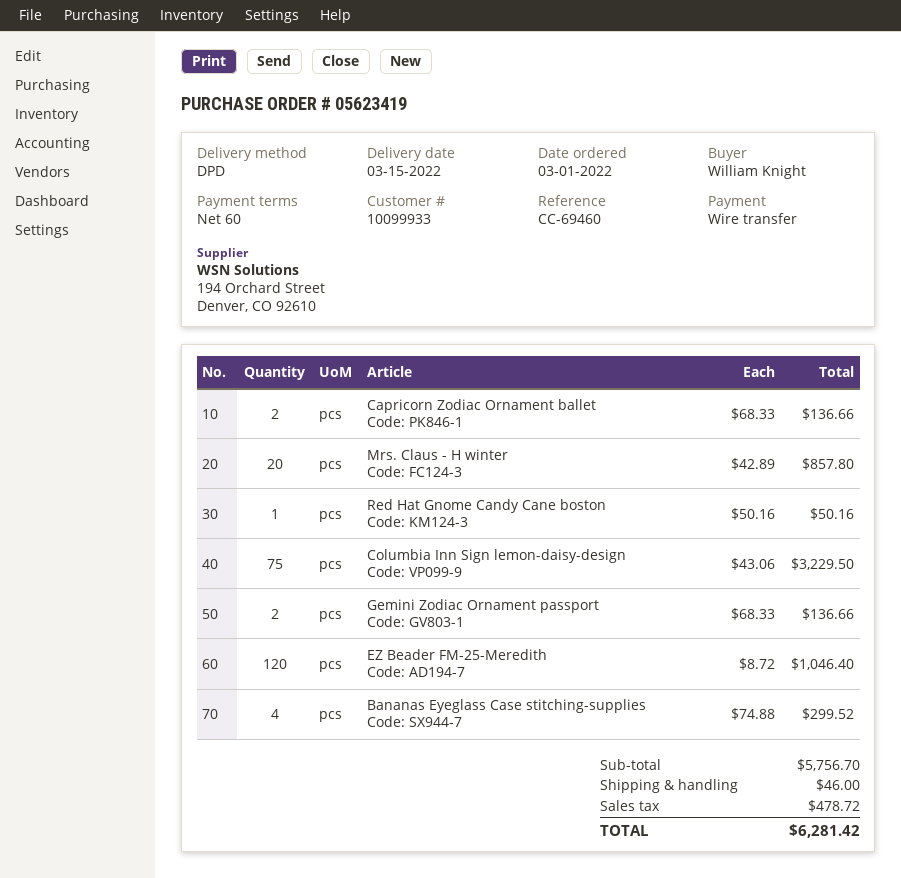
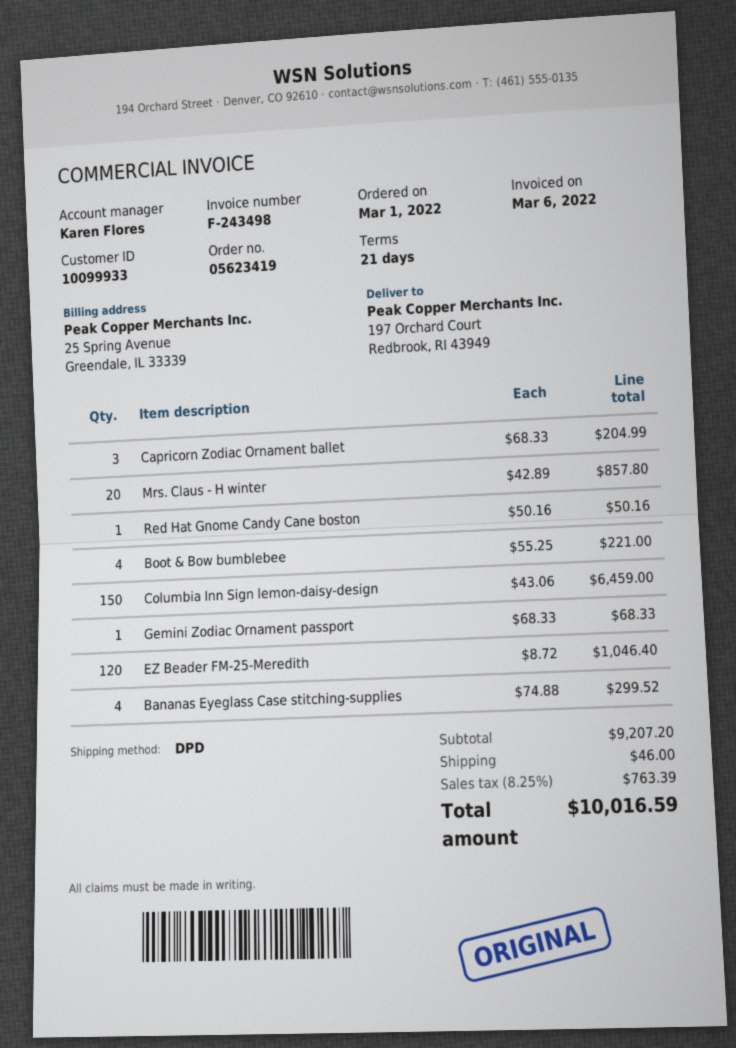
payment terms: 60 days -> 21 days
Capricorn Zodiac Ornament ballet: 2 x 68.33 = 136.66 -> 3 x 68.33 = 204.99
Columbia Inn Sign lemon-daisy-design: 75 x 43.06 = 3229.50 -> 150 x 43.06 = 6459.00
Gemini Zodiac Ornament passport: 2 x 68.33 = 136.66 -> 1 x 68.33 = 68.33
Boot & Bow bumblebee: none -> 4 x 55.25 = 221.00
subtotal: 5756.70 -> 9207.20
tax: 478.72 -> 763.39
total: 6281.42 -> 10016.59

